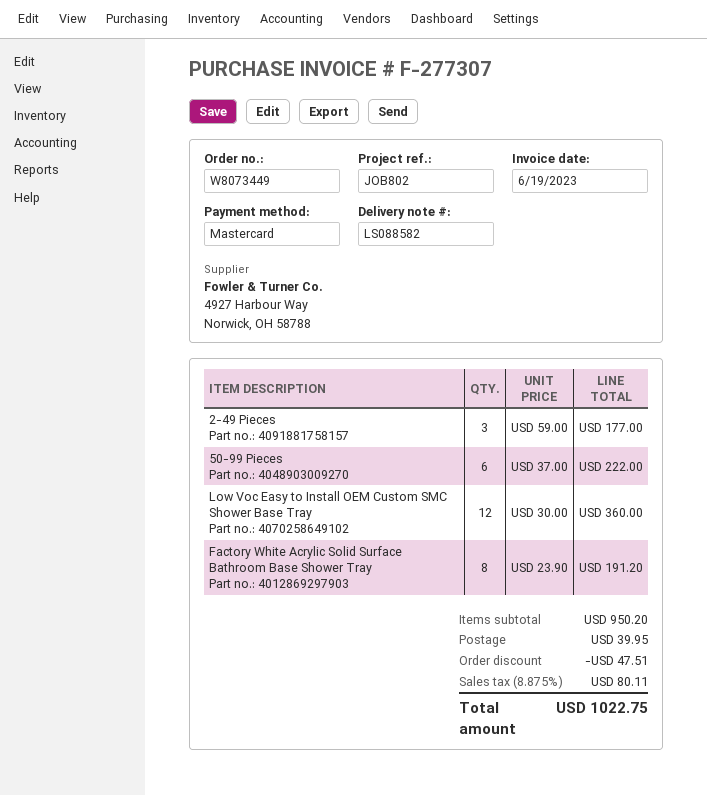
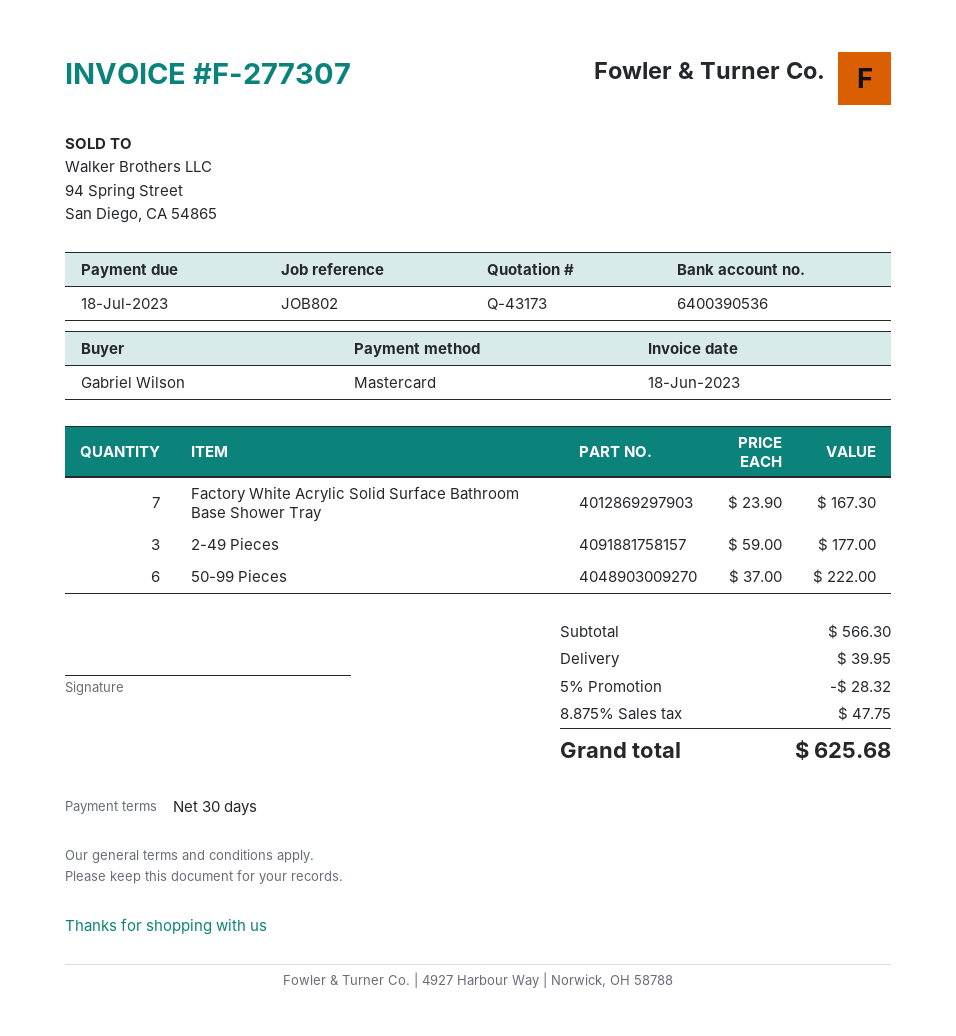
invoice date: 2023-06-19 -> 2023-06-18
Low Voc Easy to Install OEM Custom SMC Shower Base Tray: 12 x 30.00 = 360.00 -> none
Factory White Acrylic Solid Surface Bathroom Base Shower Tray: 8 x 23.90 = 191.20 -> 7 x 23.90 = 167.30
subtotal: 950.20 -> 566.30
discount: 47.51 -> 28.32
tax: 8.875% = 80.11 -> 8.875% = 47.75
total: 1022.75 -> 625.68

